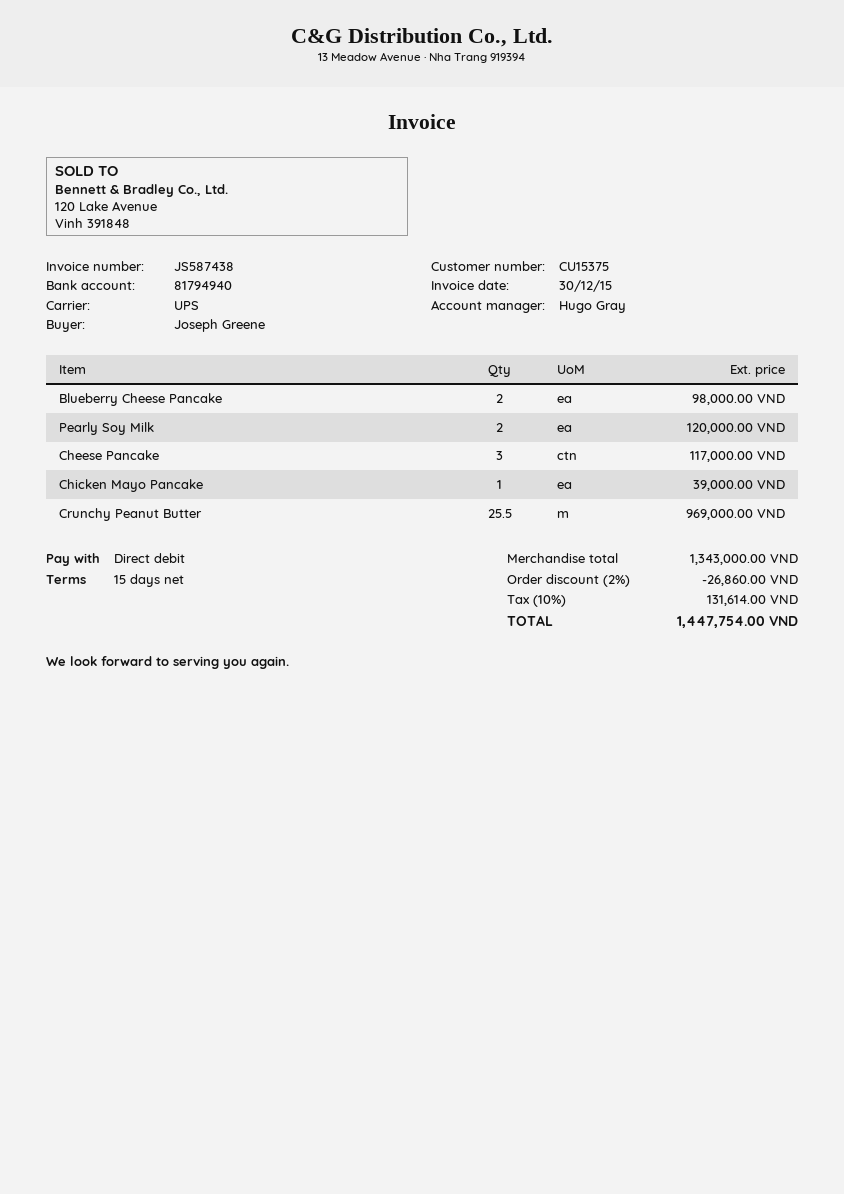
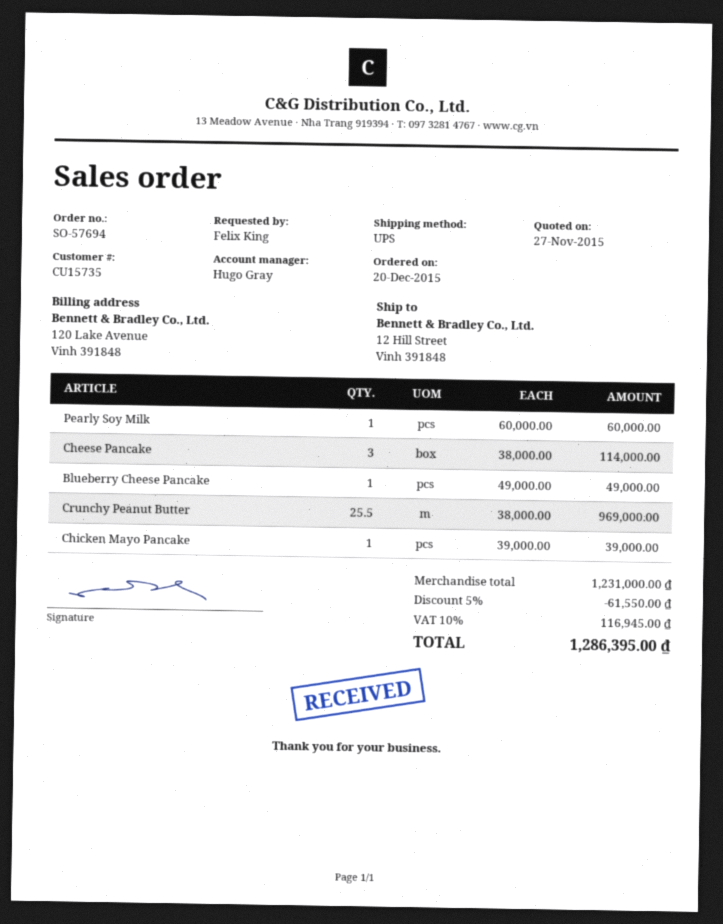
customer number: CU15375 -> CU15735
ordered by: Joseph Greene -> Felix King
Blueberry Cheese Pancake: 2 for 98000.00 -> 1 for 49000.00
Pearly Soy Milk: 2 for 120000.00 -> 1 for 60000.00
Cheese Pancake: 3 for 117000.00 -> 3 for 114000.00
subtotal: 1343000.00 -> 1231000.00
discount: 2% = 26860.00 -> 5% = 61550.00
tax: 10% = 131614.00 -> 10% = 116945.00
total: 1447754.00 -> 1286395.00

